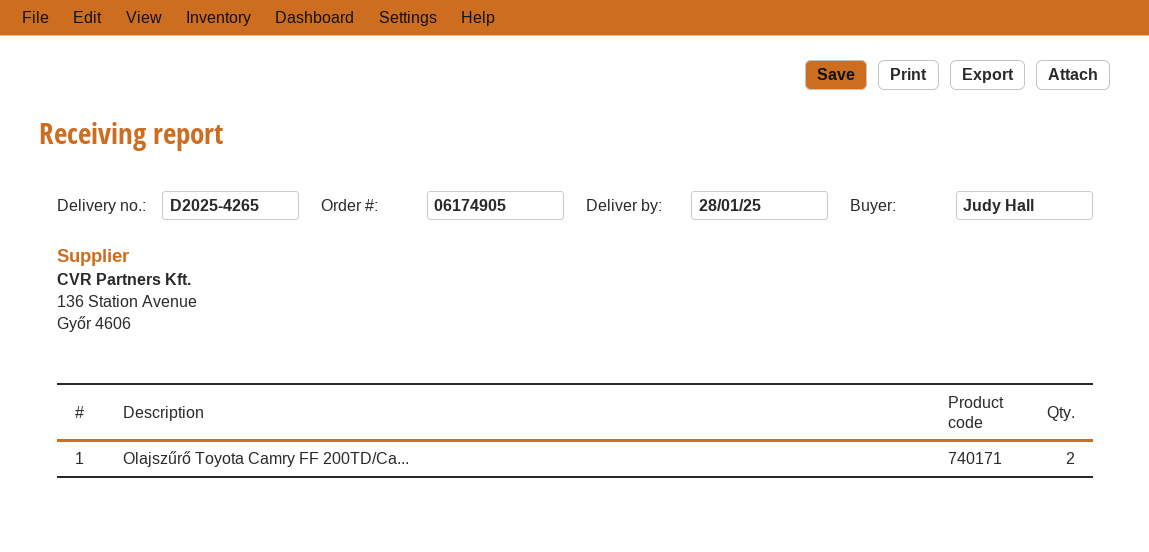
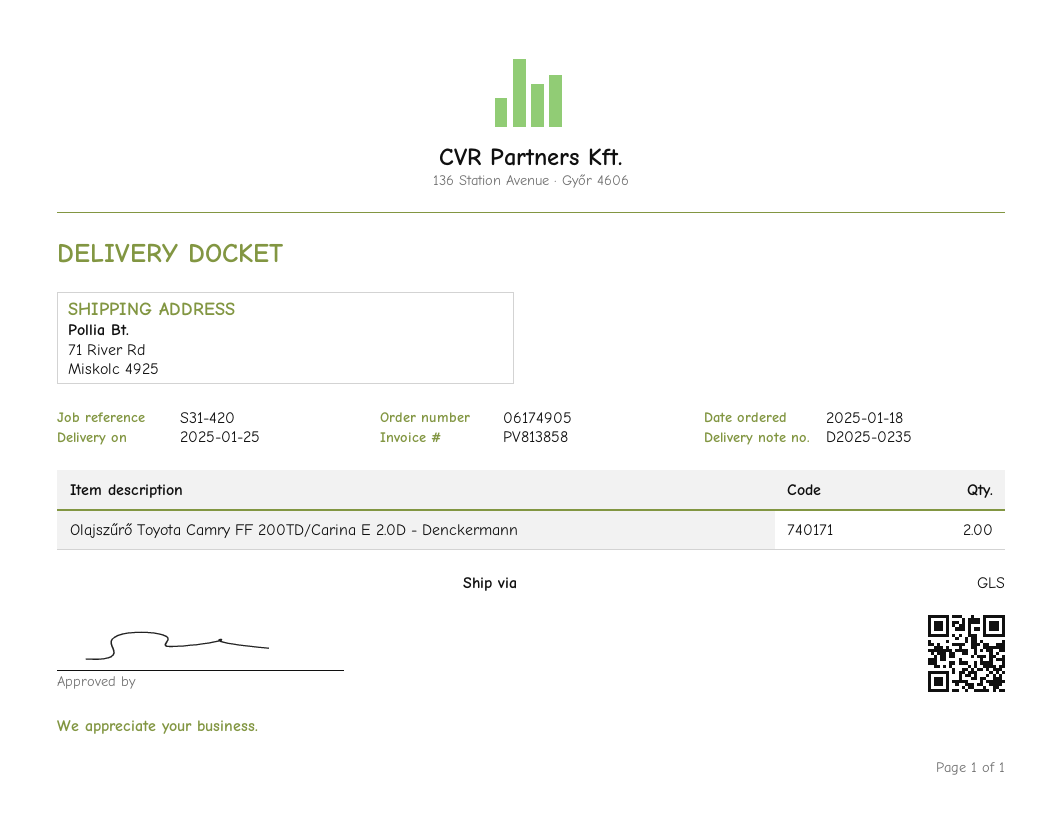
delivery note number: D2025-4265 -> D2025-0235
delivery date: 2025-01-28 -> 2025-01-25

